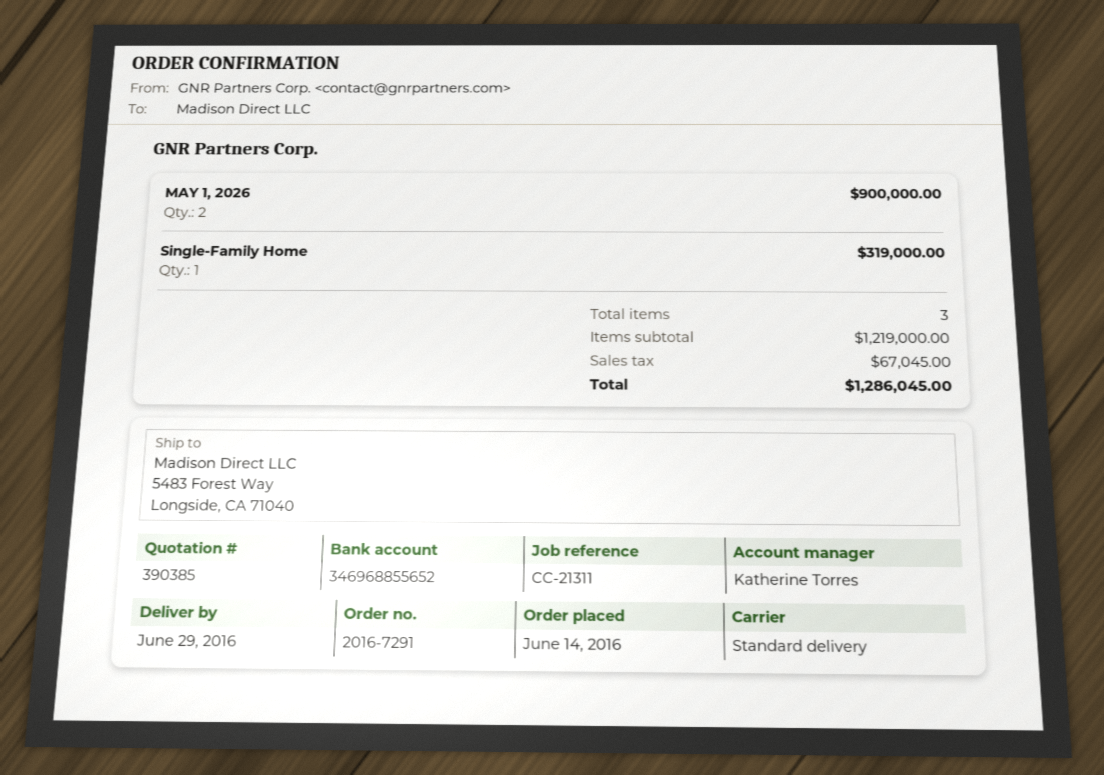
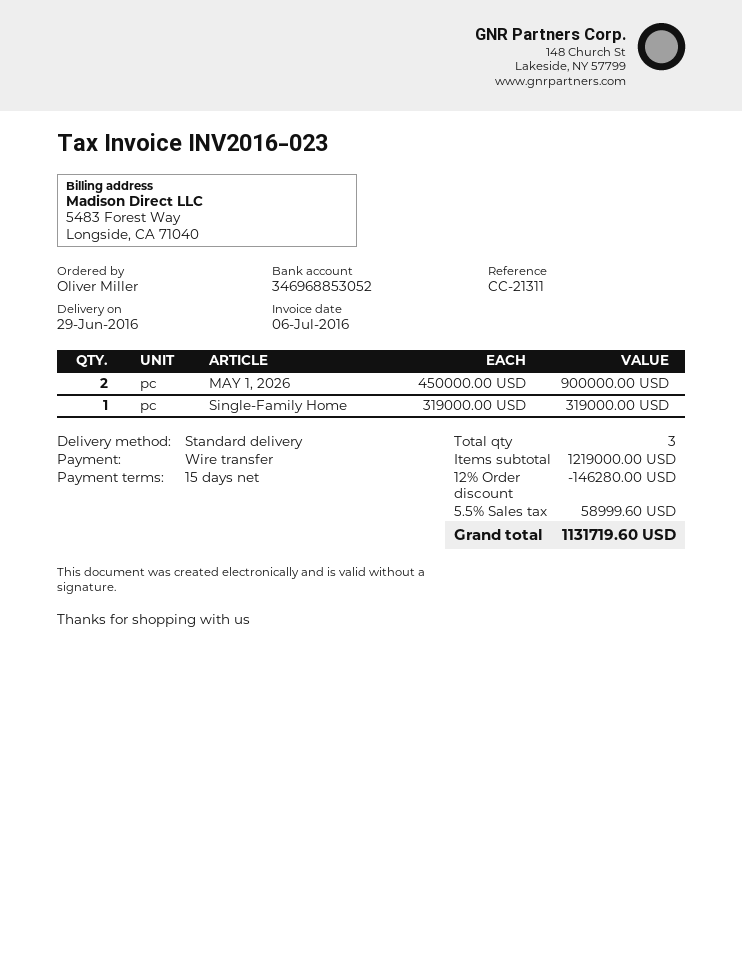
bank account: 346968855652 -> 346968853052
discount: none -> 12% = 146280.00
tax: 67045.00 -> 58999.60
total: 1286045.00 -> 1131719.60

